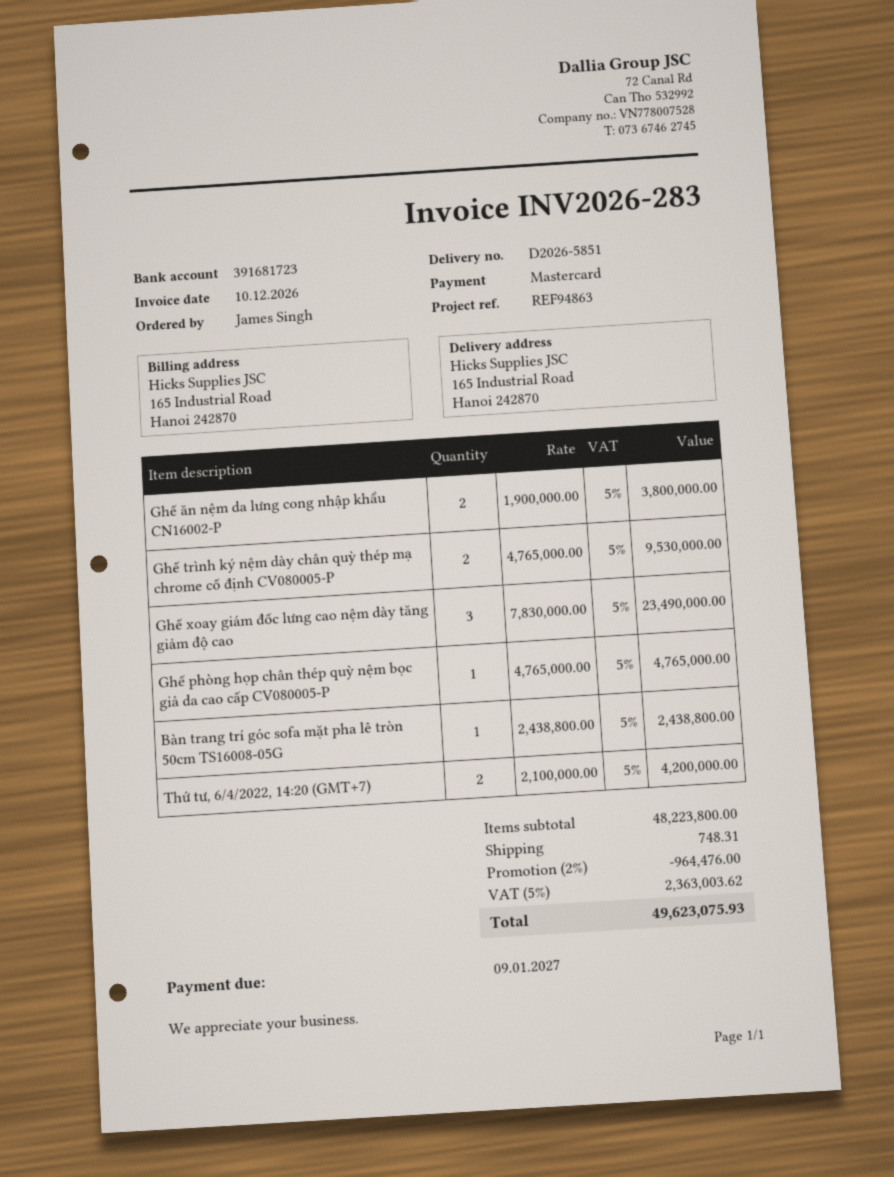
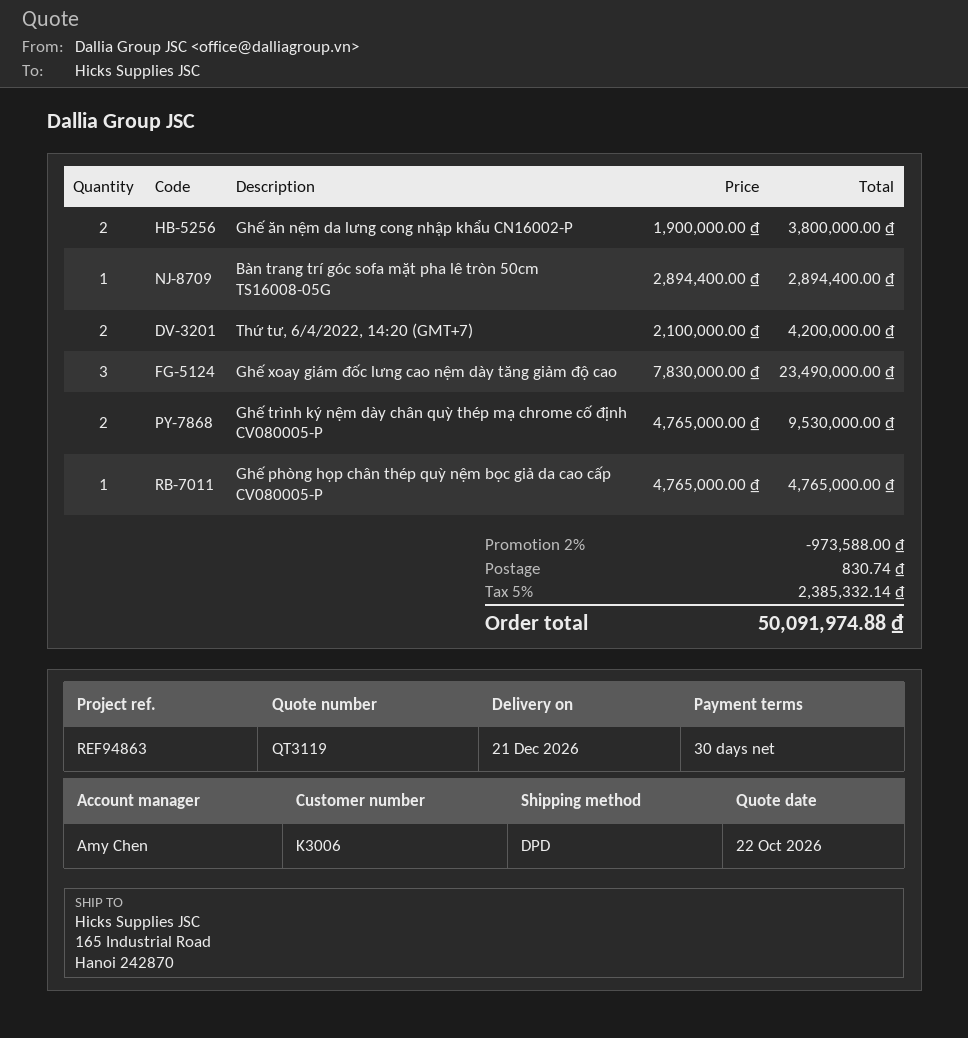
Bàn trang trí góc sofa mặt pha lê tròn 50cm TS16008-05G: 1 x 2438800.00 = 2438800.00 -> 1 x 2894400.00 = 2894400.00
discount: 2% = 964476.00 -> 2% = 973588.00
shipping: 748.31 -> 830.74
tax: 5% = 2363003.62 -> 5% = 2385332.14
total: 49623075.93 -> 50091974.88

